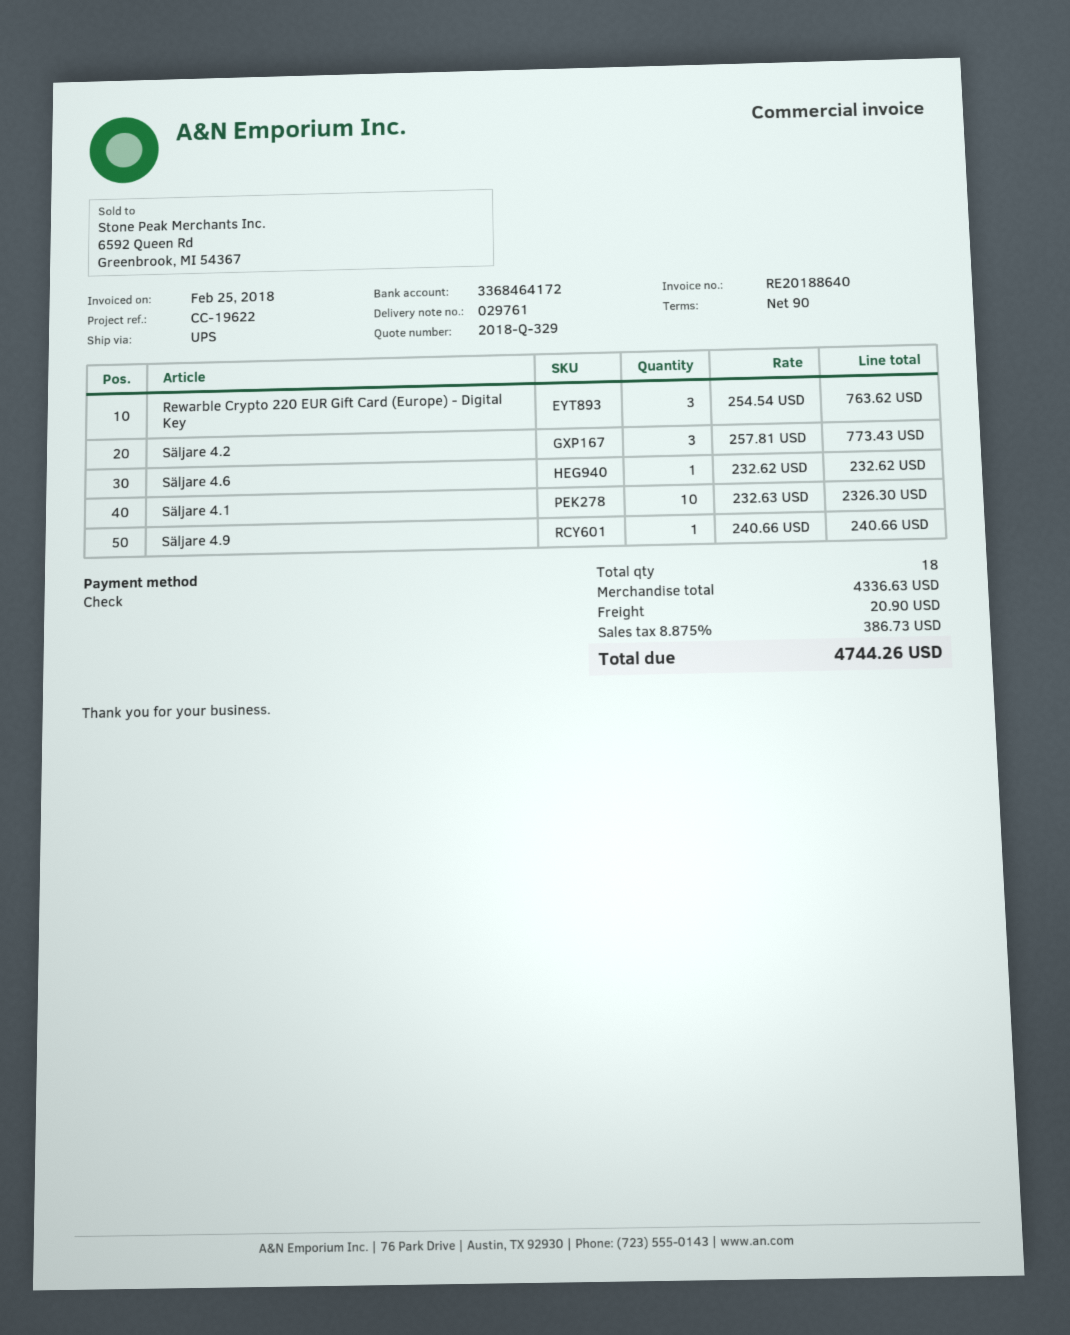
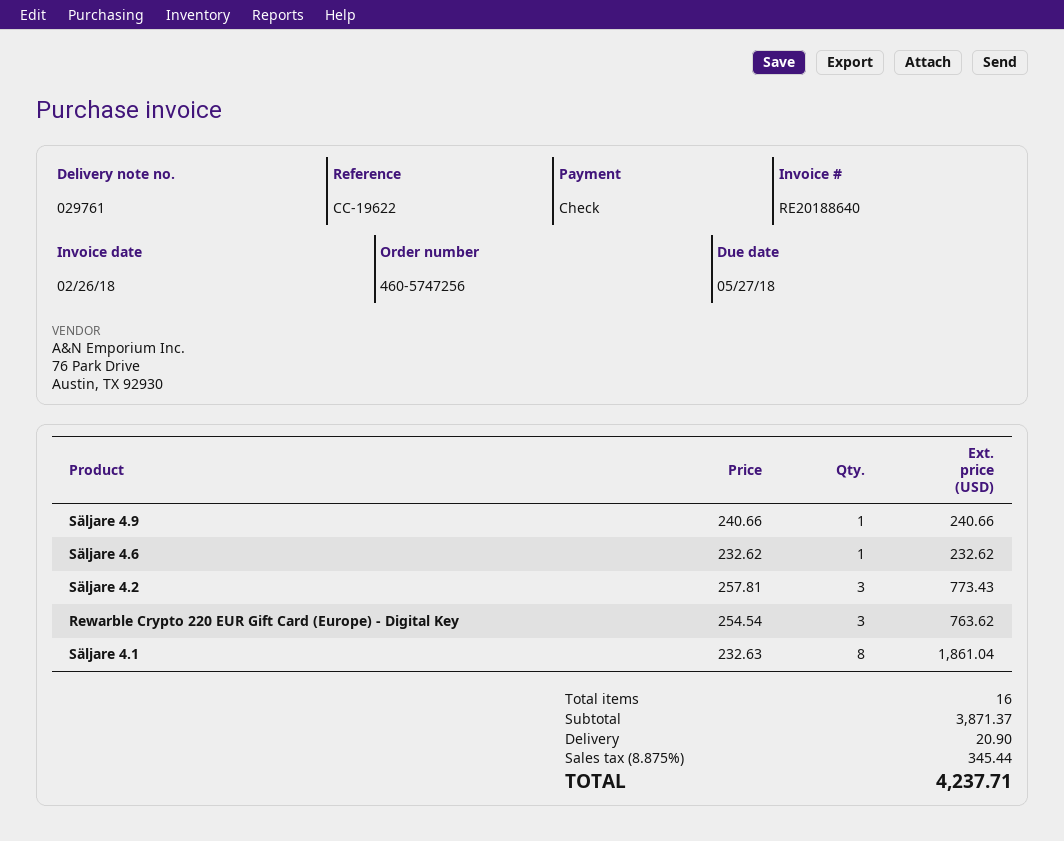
invoice date: 2018-02-25 -> 2018-02-26
Säljare 4.1: 10 x 232.63 = 2326.30 -> 8 x 232.63 = 1861.04
total quantity: 18 -> 16
subtotal: 4336.63 -> 3871.37
tax: 8.875% = 386.73 -> 8.875% = 345.44
total: 4744.26 -> 4237.71

